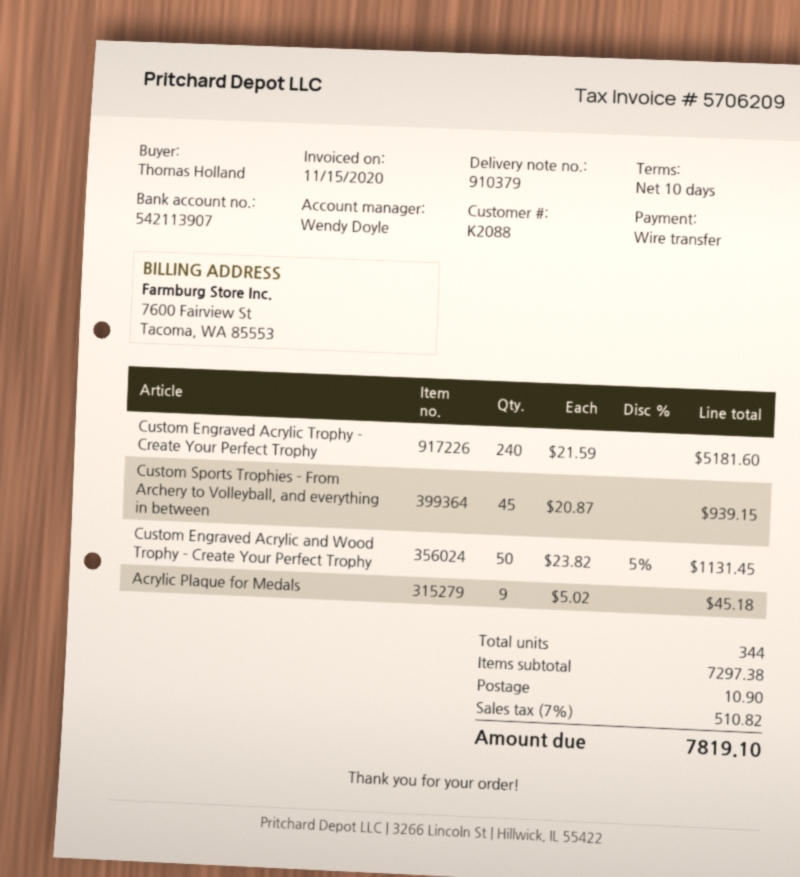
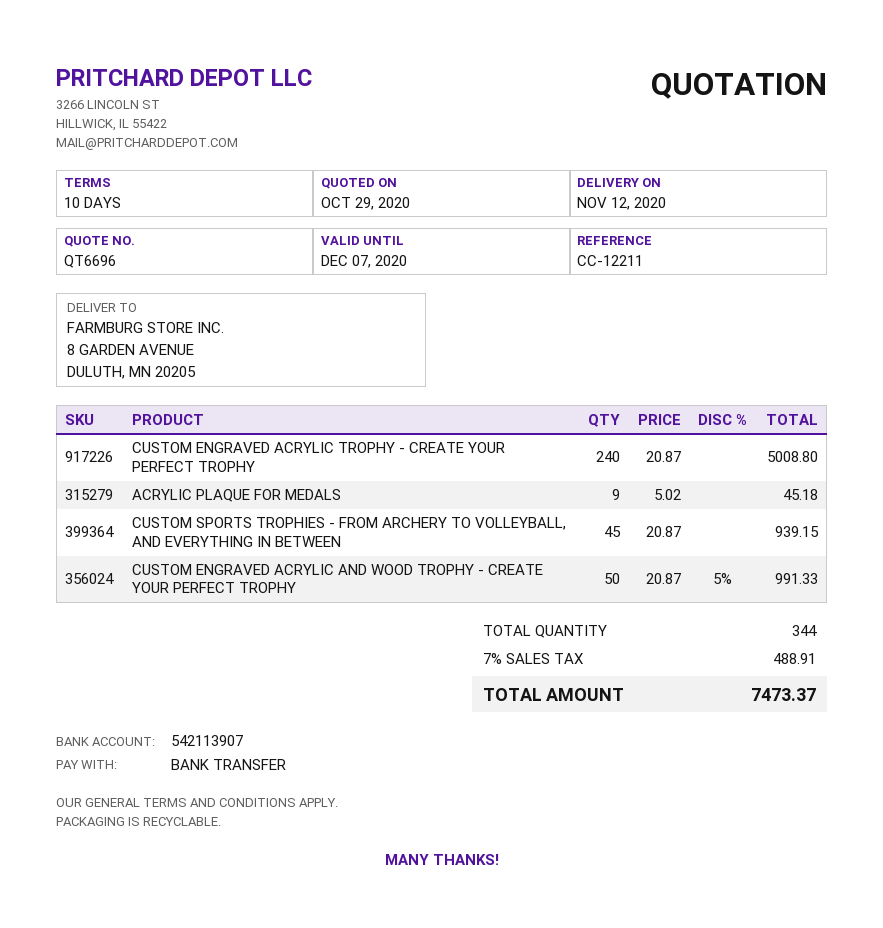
Custom Engraved Acrylic Trophy - Create Your Perfect Trophy: 240 x 21.59 = 5181.60 -> 240 x 20.87 = 5008.80
Custom Engraved Acrylic and Wood Trophy - Create Your Perfect Trophy: 50 x 23.82 - 5% = 1131.45 -> 50 x 20.87 - 5% = 991.33
shipping: 10.90 -> none
tax: 7% = 510.82 -> 7% = 488.91
total: 7819.10 -> 7473.37

